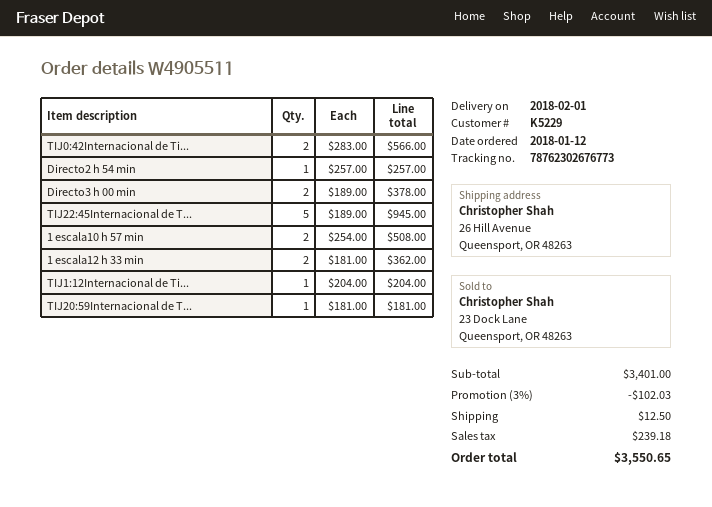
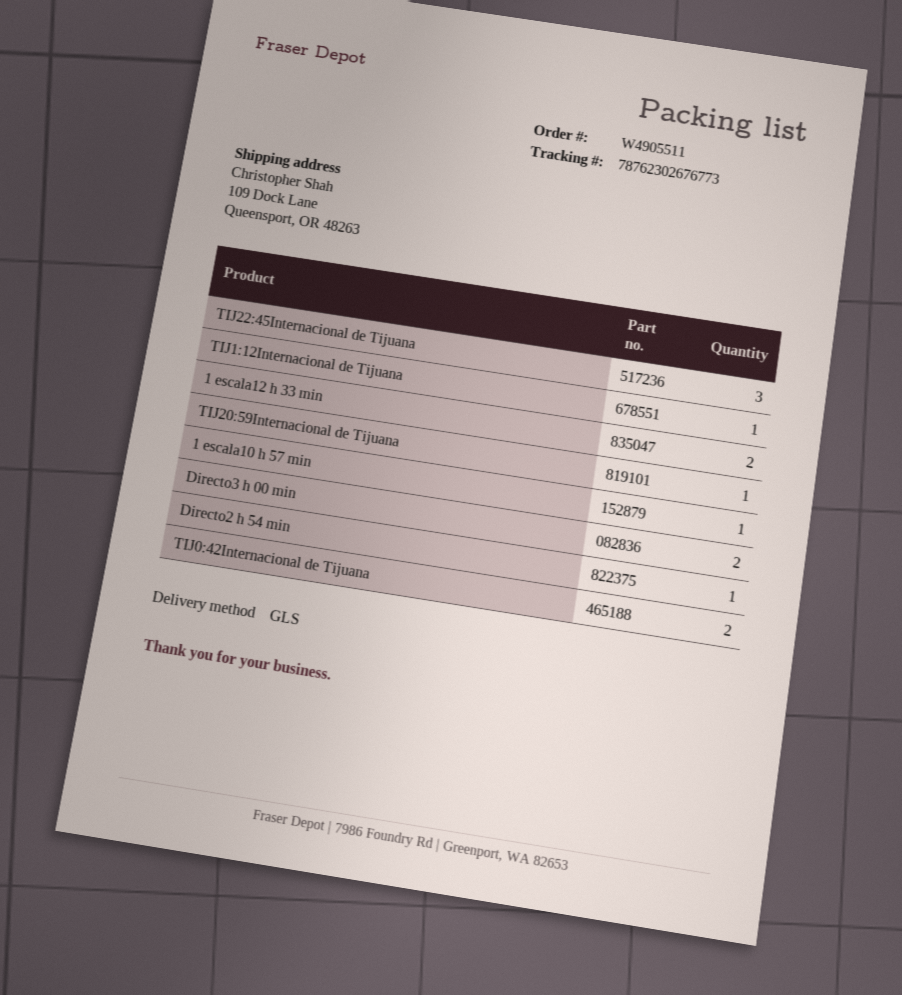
ship to: 26 Hill Avenue, Queensport, OR 48263 -> 109 Dock Lane, Queensport, OR 48263
TIJ22:45Internacional de T...: 5 -> 3
1 escala10 h 57 min: 2 -> 1

